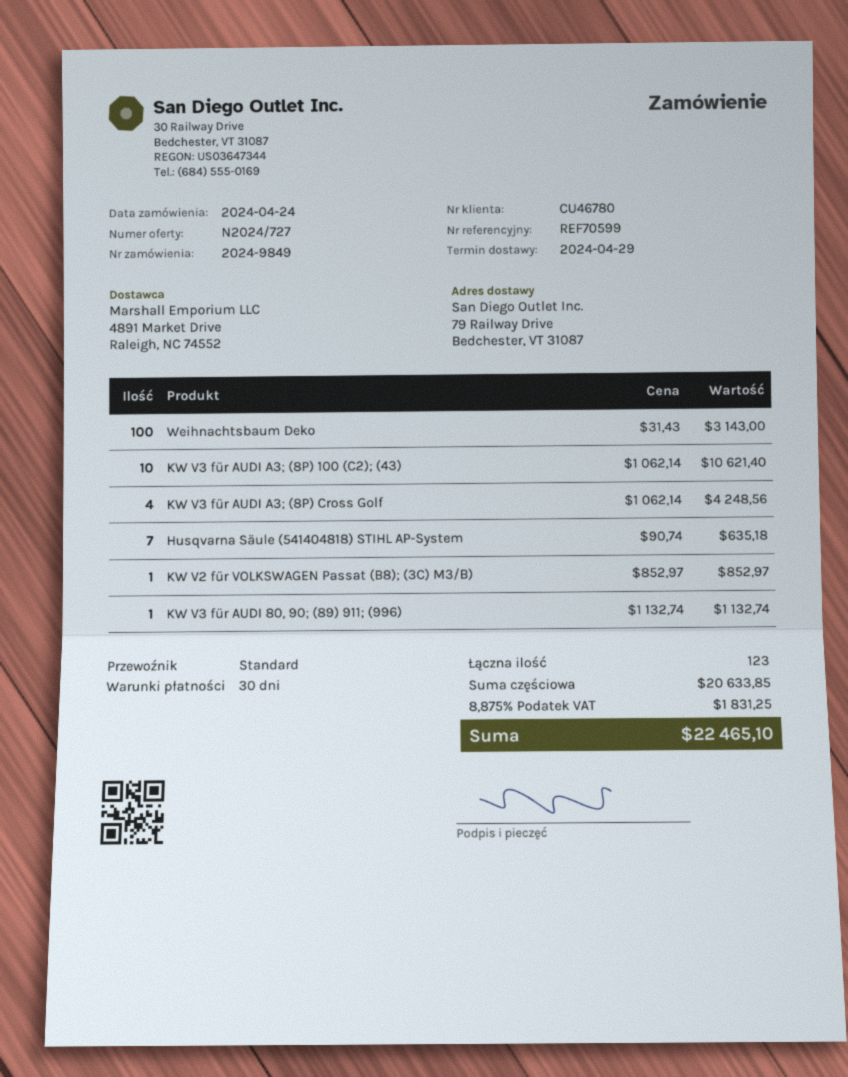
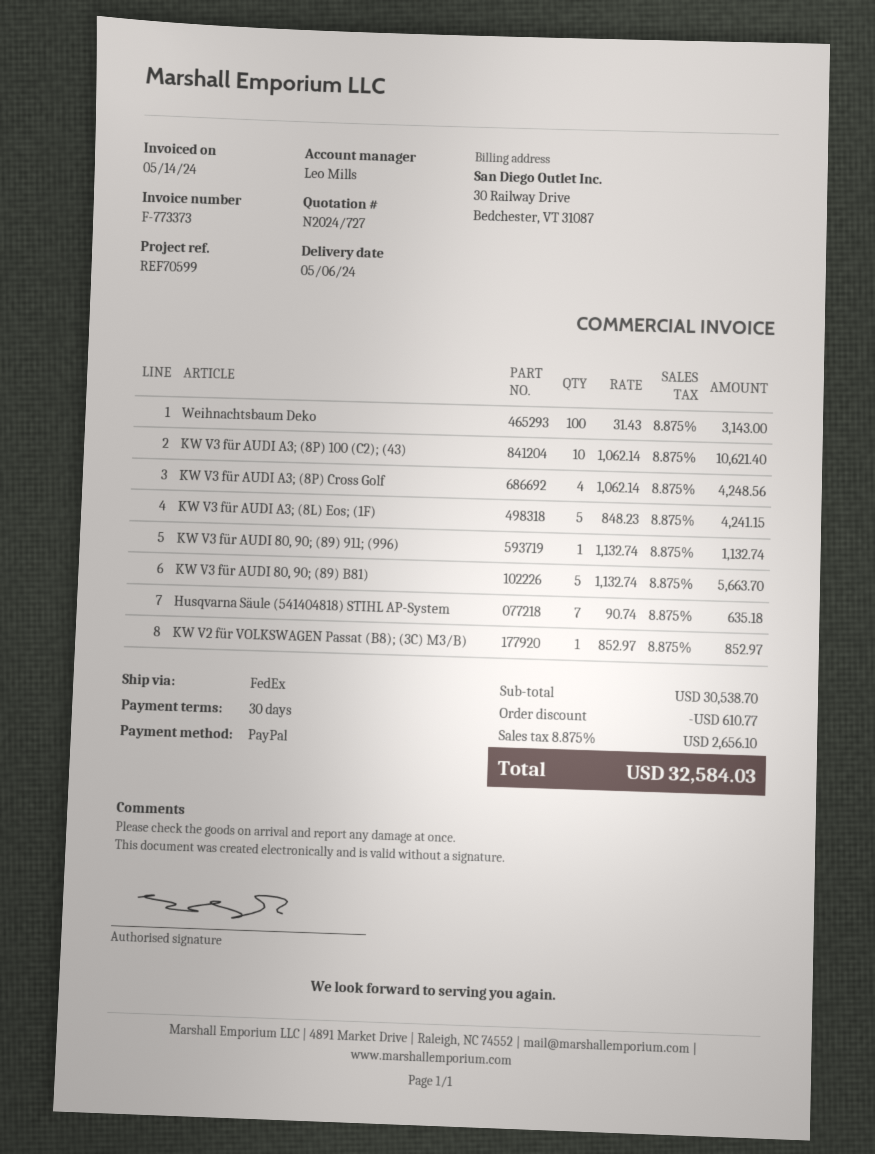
delivery date: 2024-04-29 -> 2024-05-06
shipping method: standard -> FedEx
KW V3 für AUDI A3; (8L) Eos; (1F): none -> 5 x 848.23 = 4241.15
KW V3 für AUDI 80, 90; (89) B81): none -> 5 x 1132.74 = 5663.70
subtotal: 20633.85 -> 30538.70
discount: none -> 610.77
tax: 8.875% = 1831.25 -> 8.875% = 2656.10
total: 22465.10 -> 32584.03

